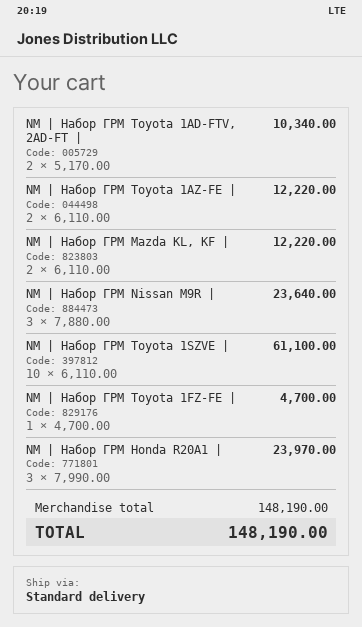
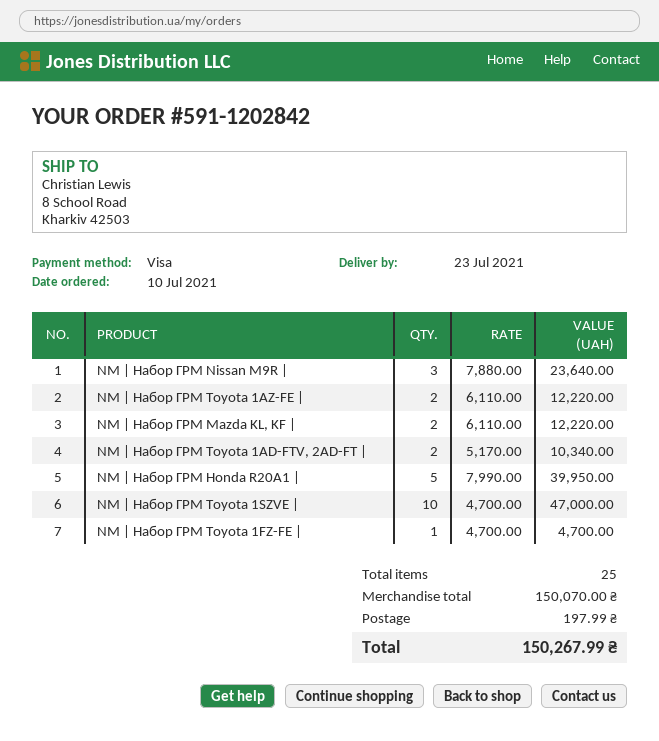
NM | Набор ГРМ Toyota 1SZVE |: 10 x 6110.00 = 61100.00 -> 10 x 4700.00 = 47000.00
NM | Набор ГРМ Honda R20A1 |: 3 x 7990.00 = 23970.00 -> 5 x 7990.00 = 39950.00
subtotal: 148190.00 -> 150070.00
shipping: none -> 197.99
total: 148190.00 -> 150267.99

